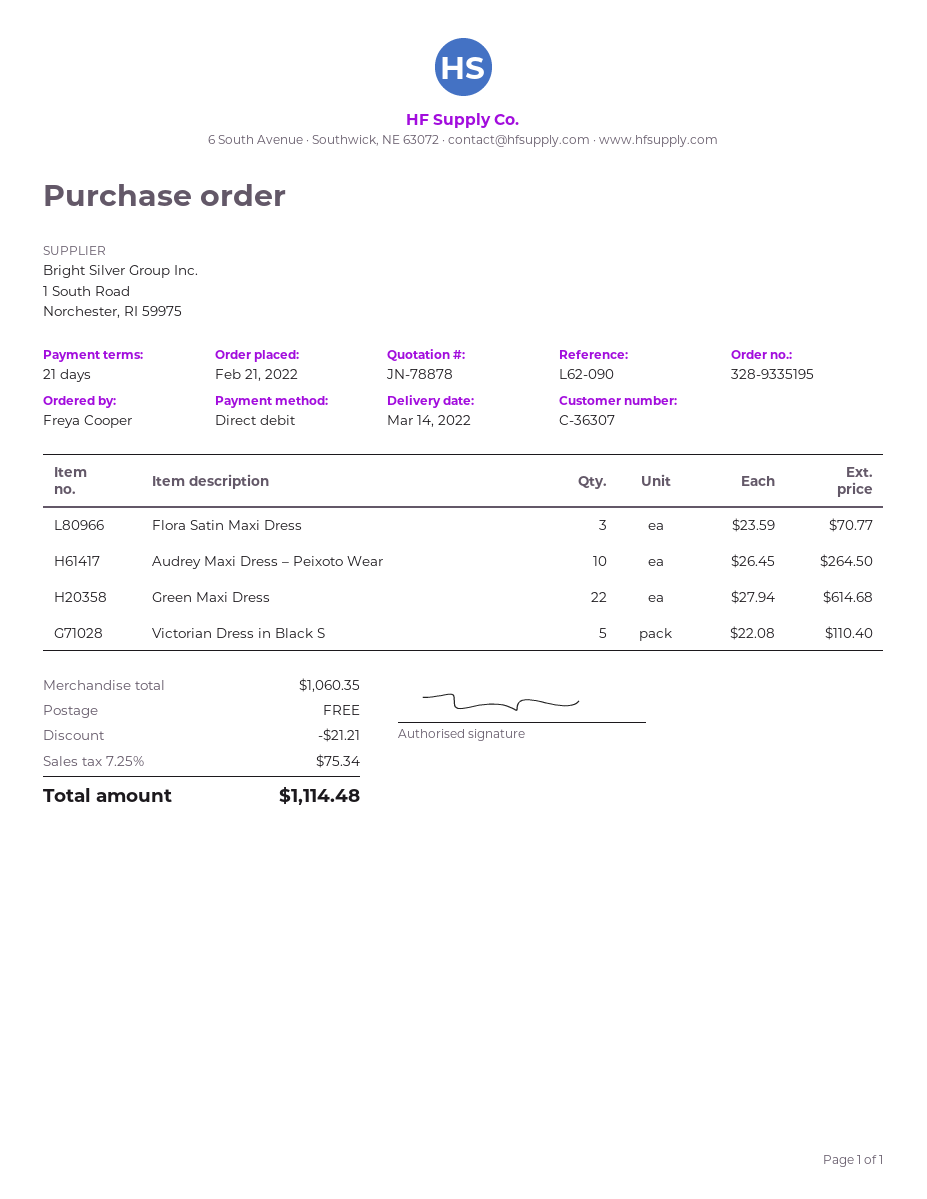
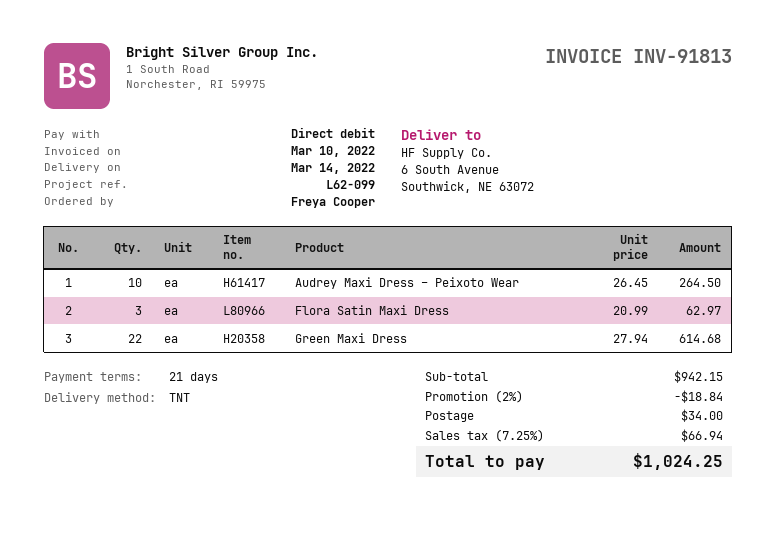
reference: L62-090 -> L62-099
Flora Satin Maxi Dress: 3 x 23.59 = 70.77 -> 3 x 20.99 = 62.97
Victorian Dress in Black S: 5 x 22.08 = 110.40 -> none
subtotal: 1060.35 -> 942.15
discount: 21.21 -> 18.84
shipping: 0.00 -> 34.00
tax: 7.25% = 75.34 -> 7.25% = 66.94
total: 1114.48 -> 1024.25

